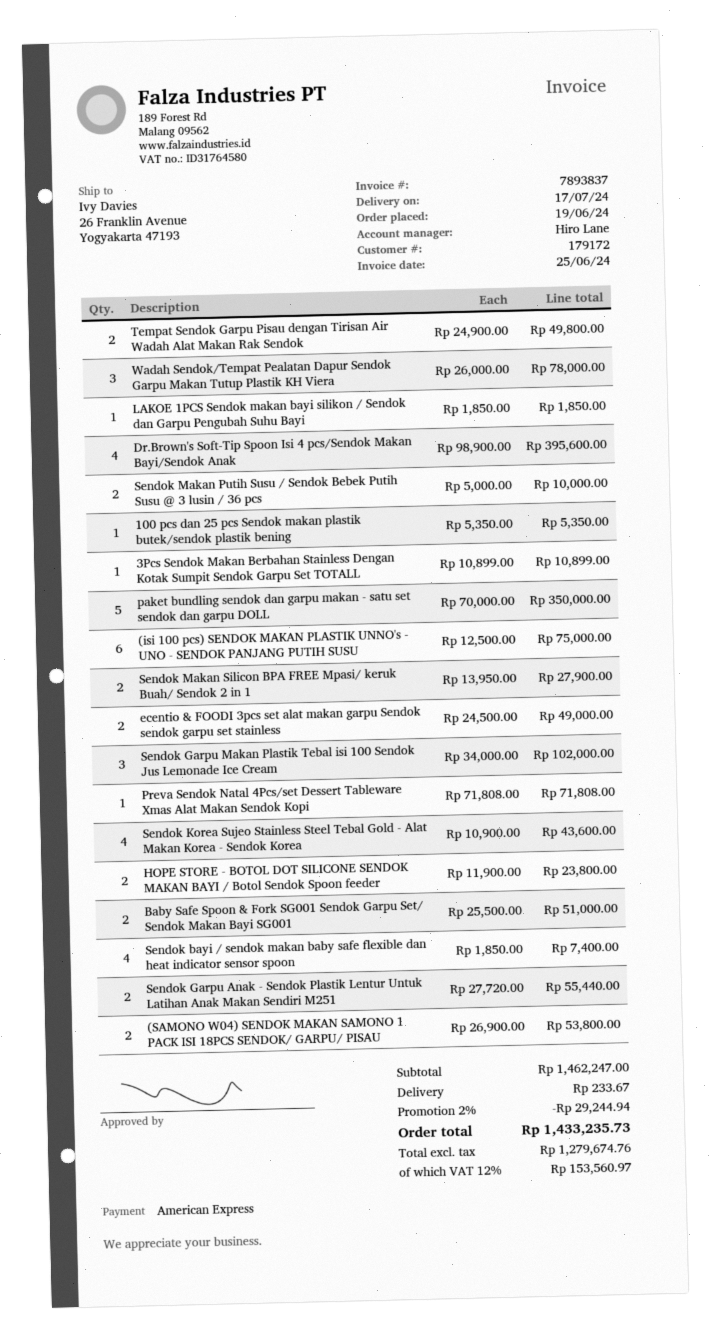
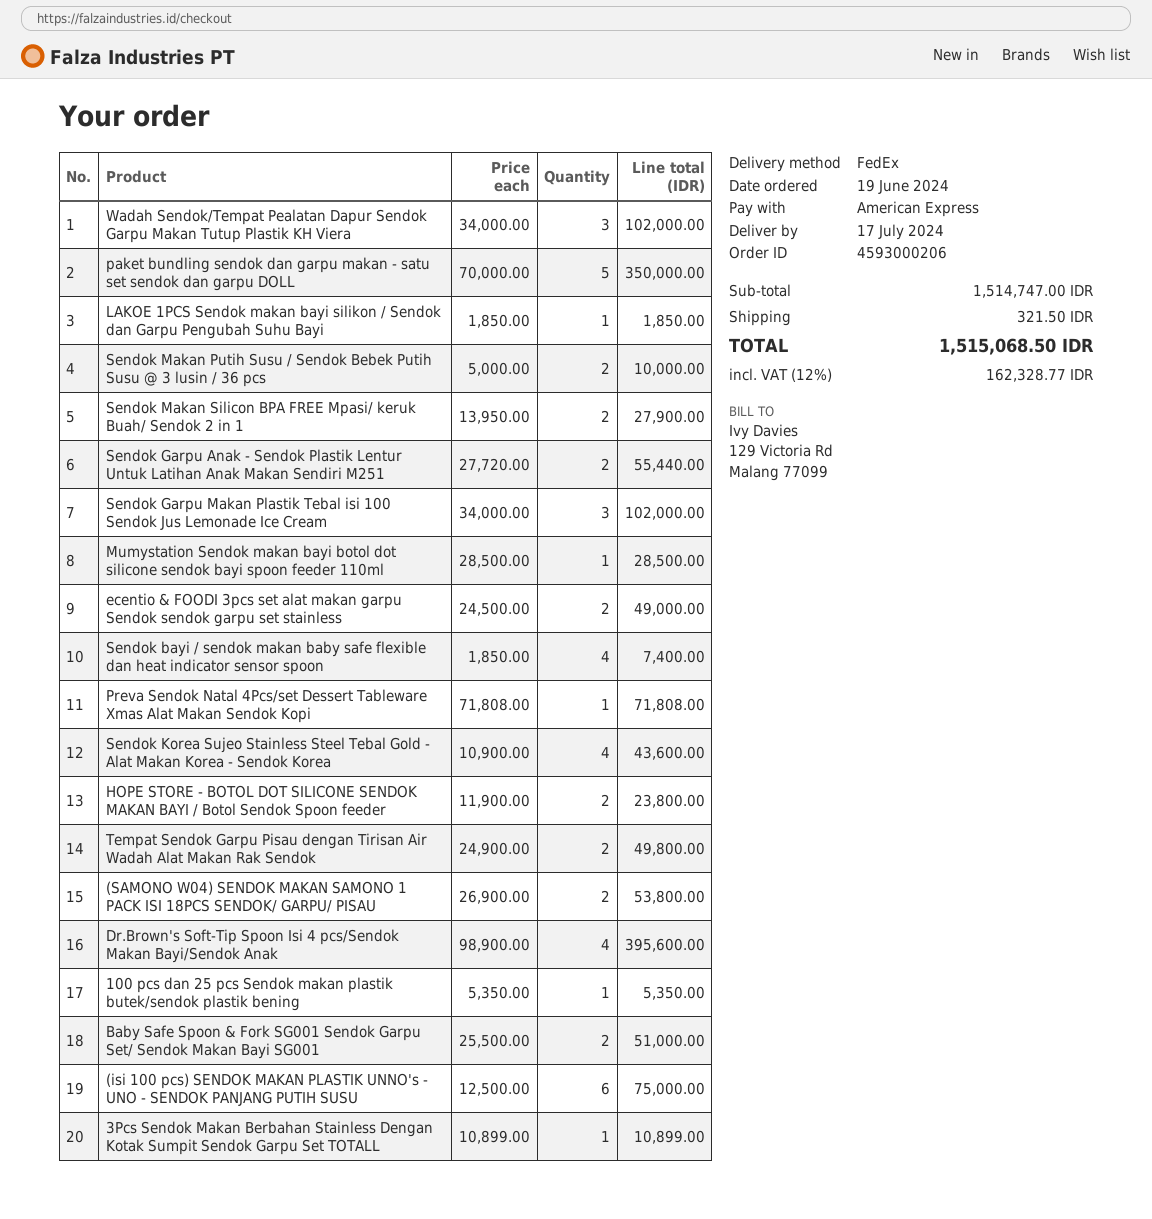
Wadah Sendok/Tempat Pealatan Dapur Sendok Garpu Makan Tutup Plastik KH Viera: 3 x 26000.00 = 78000.00 -> 3 x 34000.00 = 102000.00
Mumystation Sendok makan bayi botol dot silicone sendok bayi spoon feeder 110ml: none -> 1 x 28500.00 = 28500.00
subtotal: 1462247.00 -> 1514747.00
discount: 2% = 29244.94 -> none
shipping: 233.67 -> 321.50
tax: 12% = 153560.97 -> 12% = 162328.77
total: 1433235.73 -> 1515068.50

